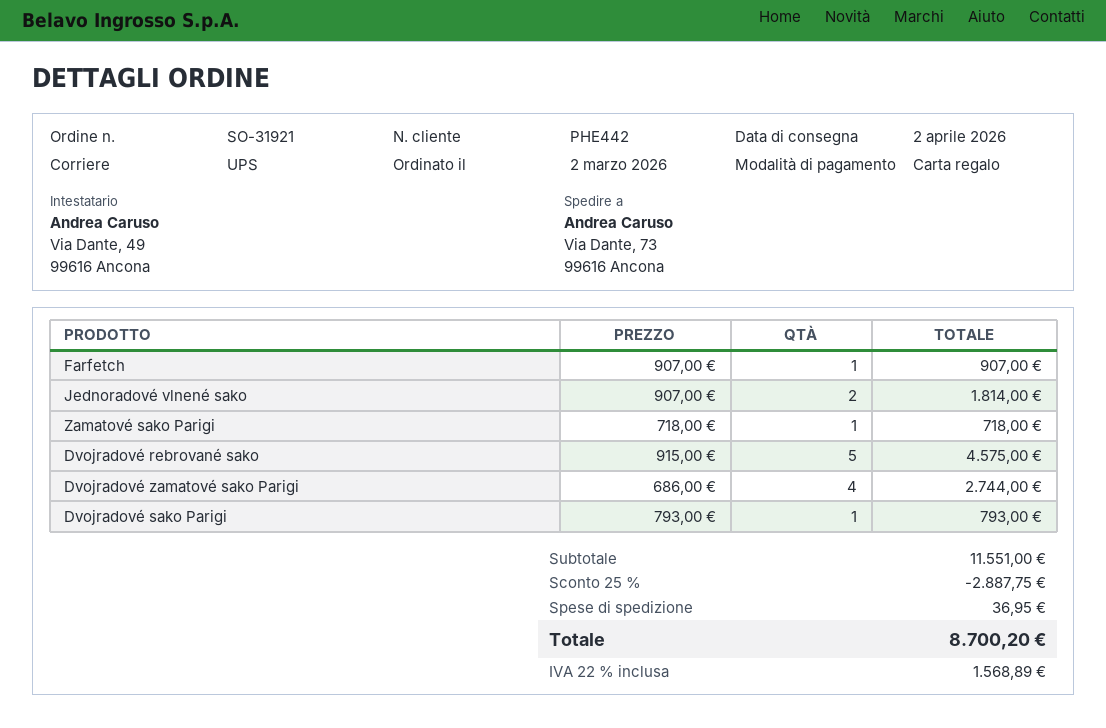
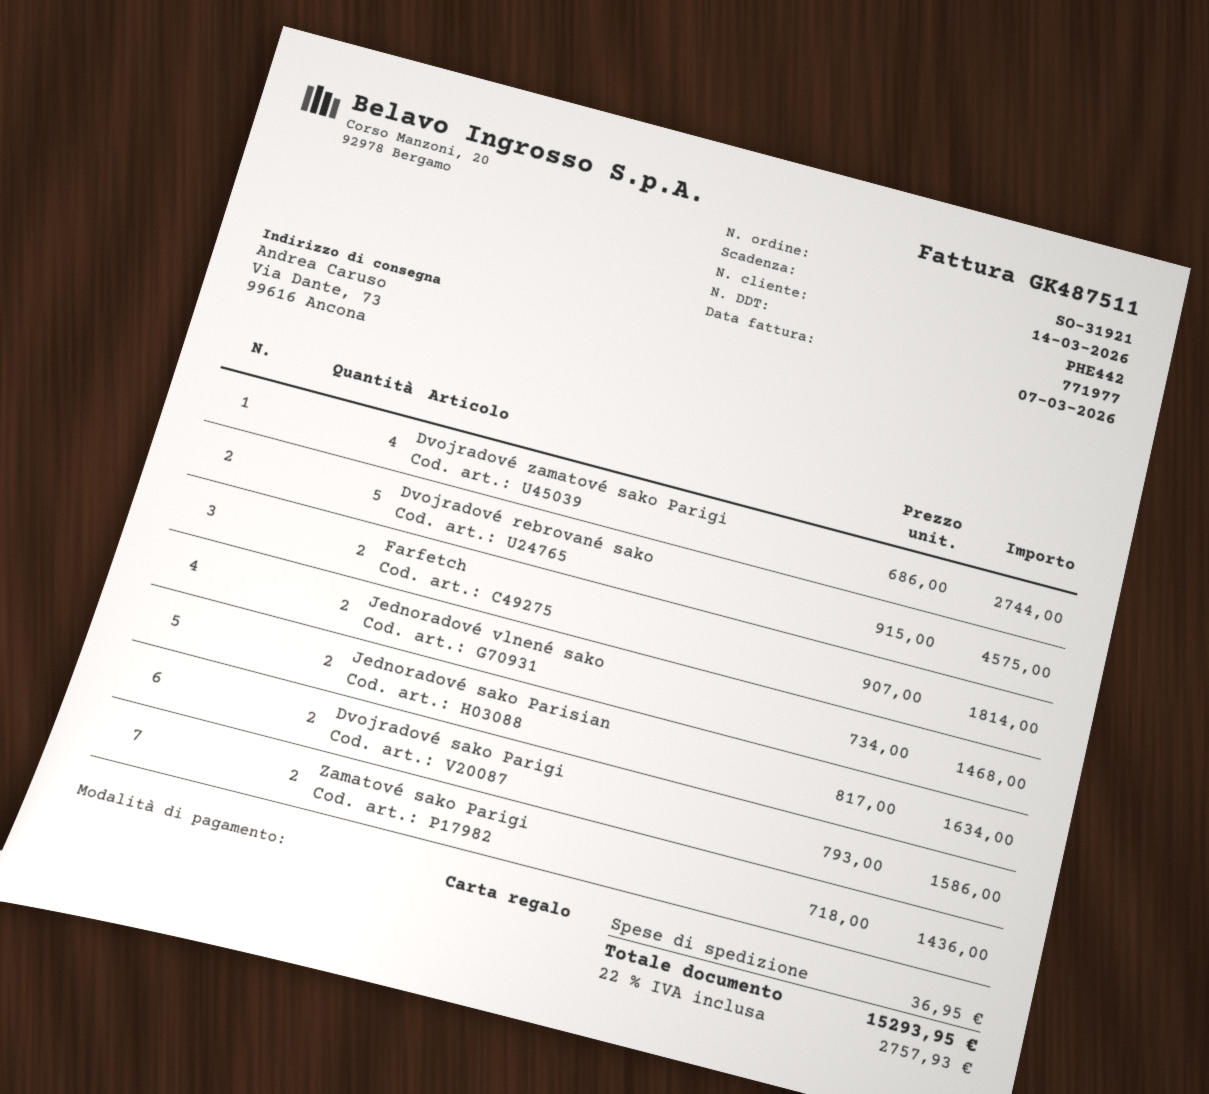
Farfetch: 1 x 907.00 = 907.00 -> 2 x 907.00 = 1814.00
Jednoradové vlnené sako: 2 x 907.00 = 1814.00 -> 2 x 734.00 = 1468.00
Zamatové sako Parigi: 1 x 718.00 = 718.00 -> 2 x 718.00 = 1436.00
Dvojradové sako Parigi: 1 x 793.00 = 793.00 -> 2 x 793.00 = 1586.00
Jednoradové sako Parisian: none -> 2 x 817.00 = 1634.00
discount: 25% = 2887.75 -> none
tax: 22% = 1568.89 -> 22% = 2757.93
total: 8700.20 -> 15293.95

